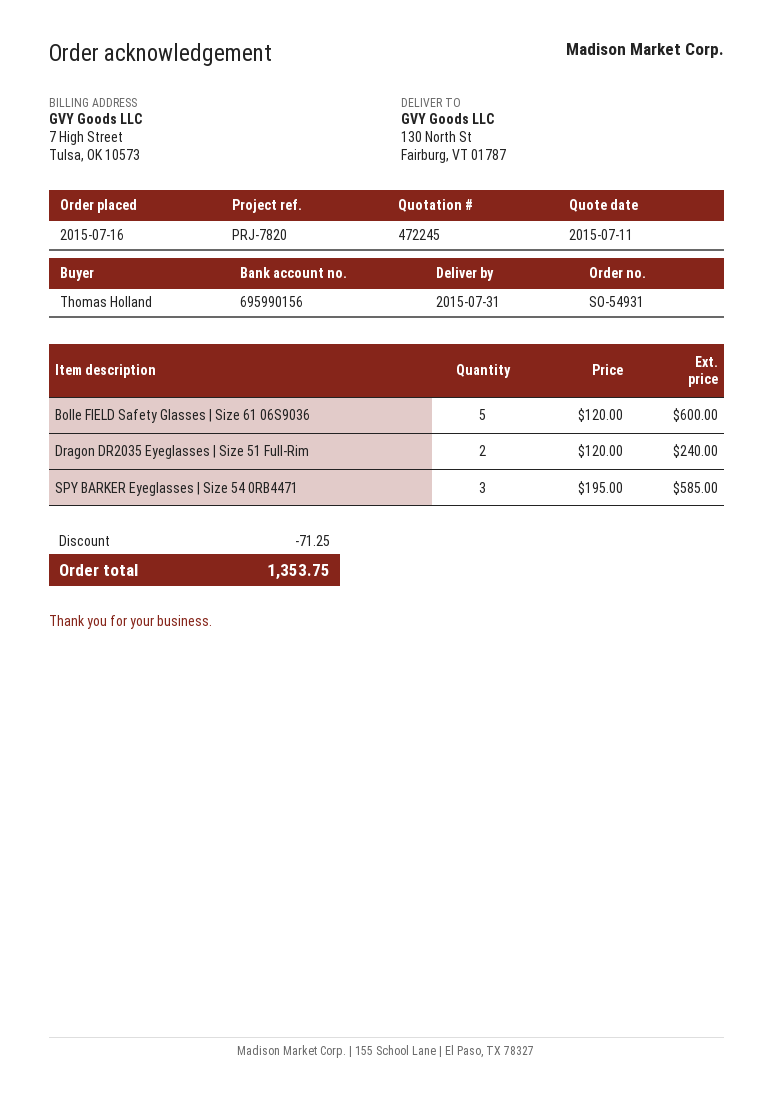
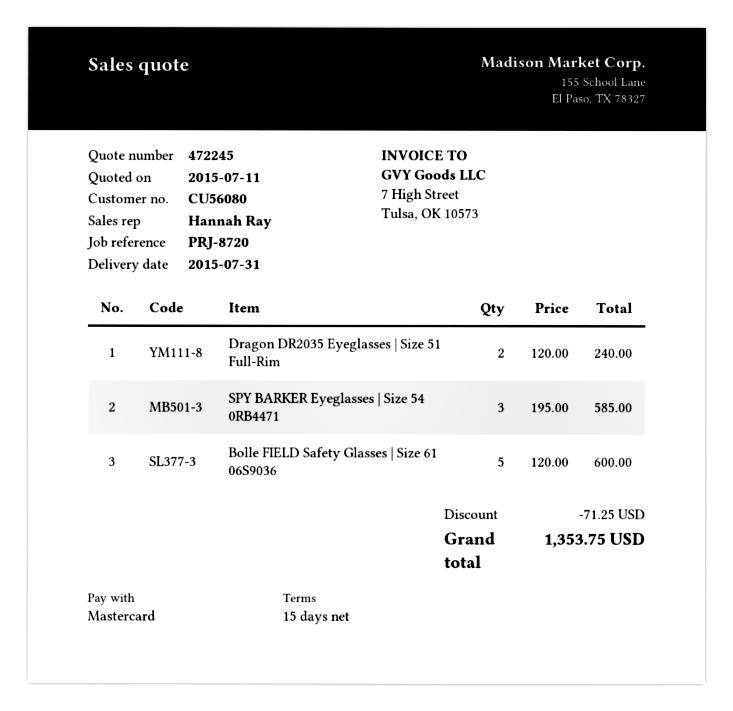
reference: PRJ-7820 -> PRJ-8720

